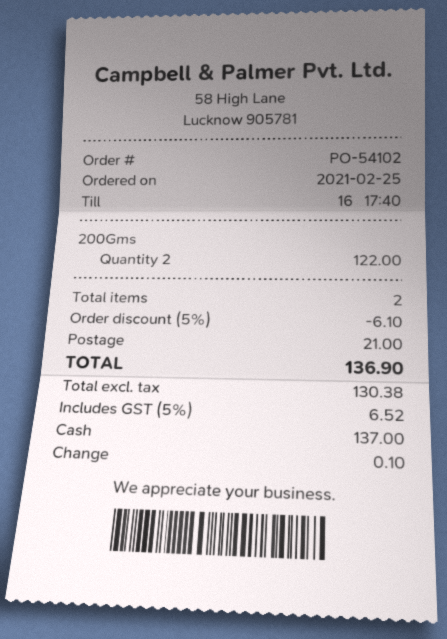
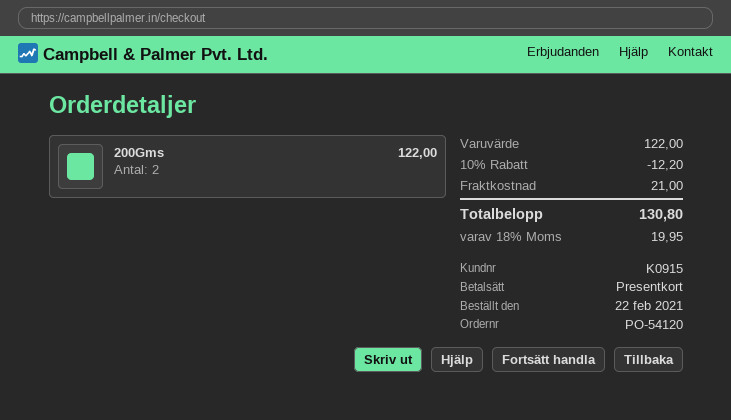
order number: PO-54102 -> PO-54120
order date: 2021-02-25 -> 2021-02-22
payment method: cash -> gift card
discount: 5% = 6.10 -> 10% = 12.20
tax: 5% = 6.52 -> 18% = 19.95
total: 136.90 -> 130.80

